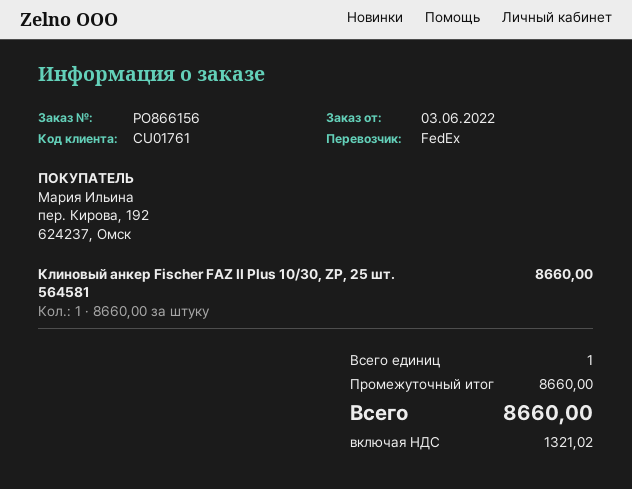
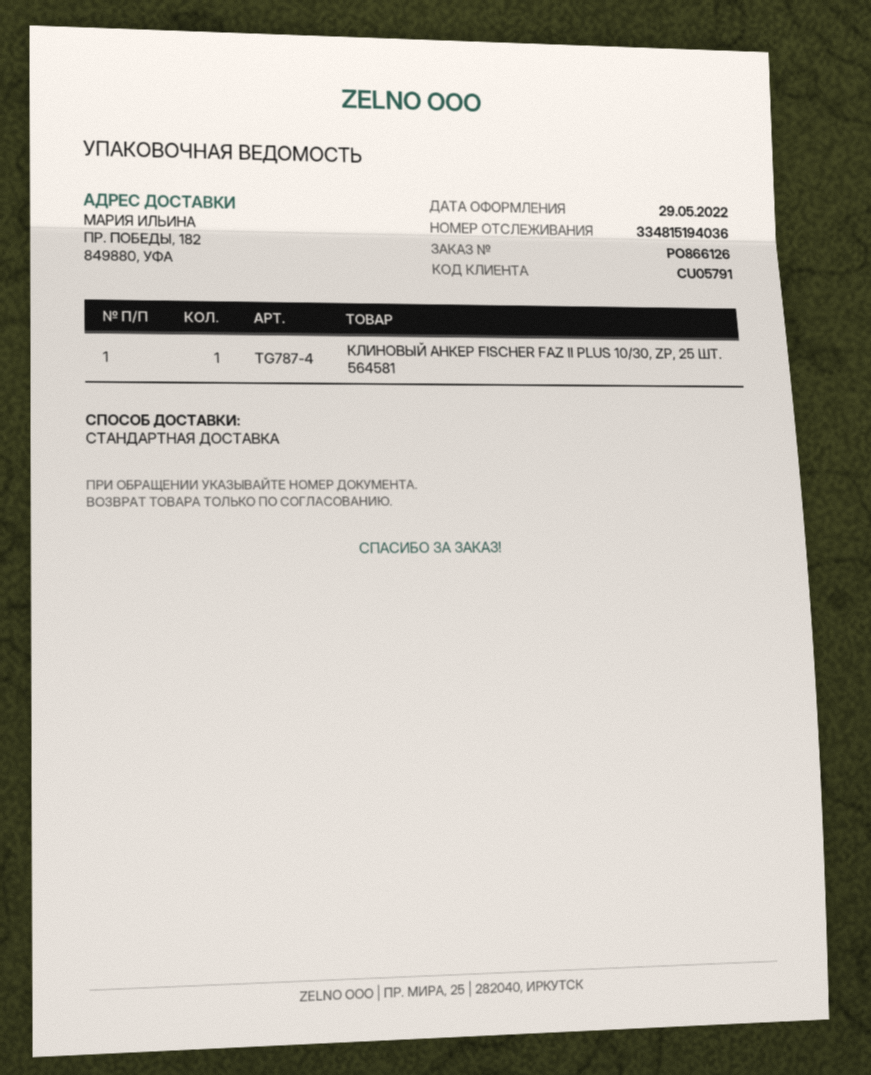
order number: PO866156 -> PO866126
order date: 2022-06-03 -> 2022-05-29
customer number: CU01761 -> CU05791
shipping method: FedEx -> standard

